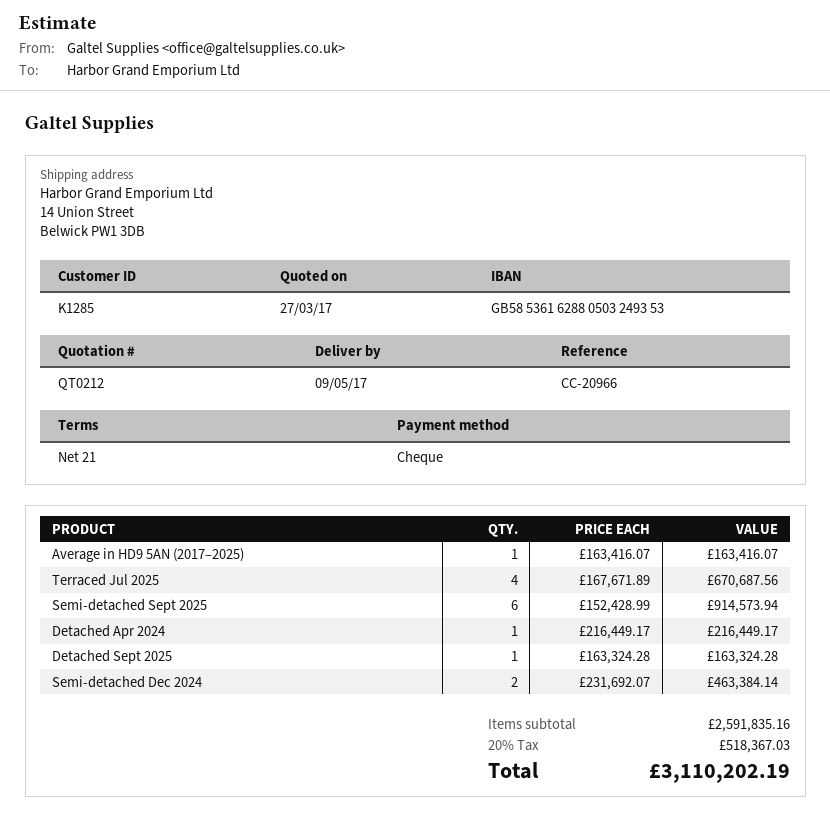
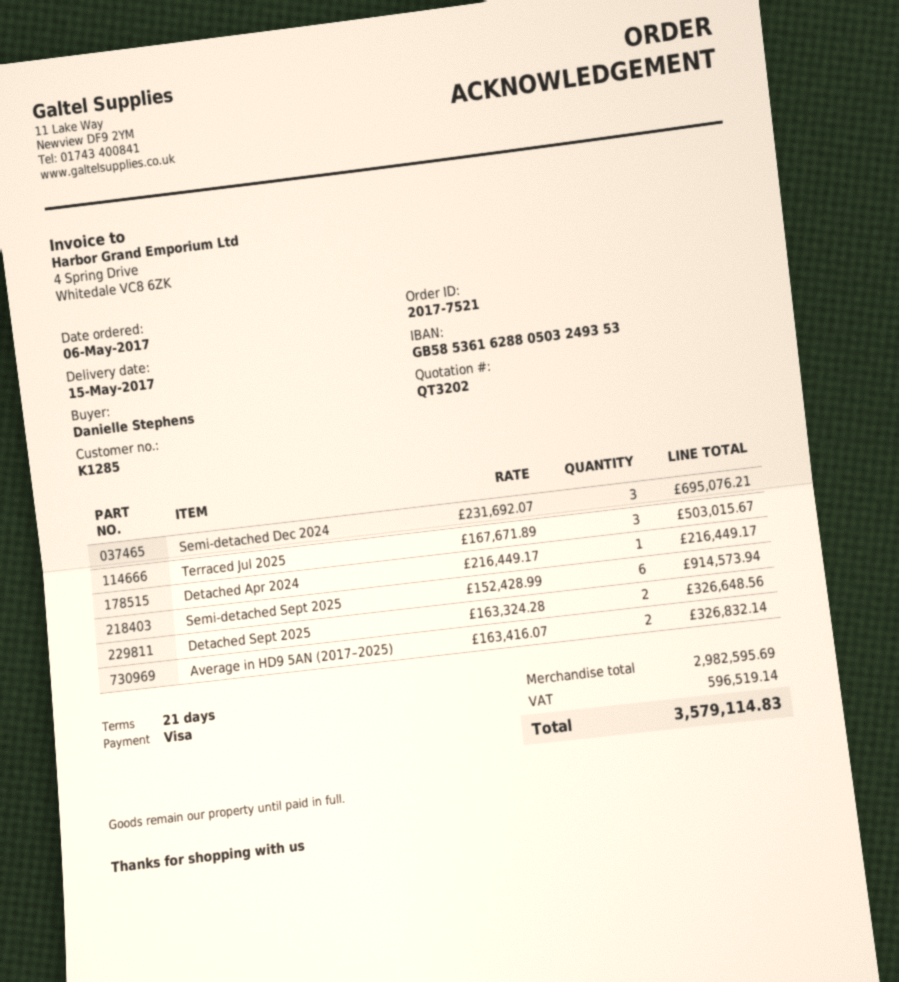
quote number: QT0212 -> QT3202
delivery date: 2017-05-09 -> 2017-05-15
payment method: cheque -> Visa
Average in HD9 5AN (2017–2025): 1 x 163416.07 = 163416.07 -> 2 x 163416.07 = 326832.14
Terraced Jul 2025: 4 x 167671.89 = 670687.56 -> 3 x 167671.89 = 503015.67
Detached Sept 2025: 1 x 163324.28 = 163324.28 -> 2 x 163324.28 = 326648.56
Semi-detached Dec 2024: 2 x 231692.07 = 463384.14 -> 3 x 231692.07 = 695076.21
subtotal: 2591835.16 -> 2982595.69
tax: 518367.03 -> 596519.14
total: 3110202.19 -> 3579114.83

